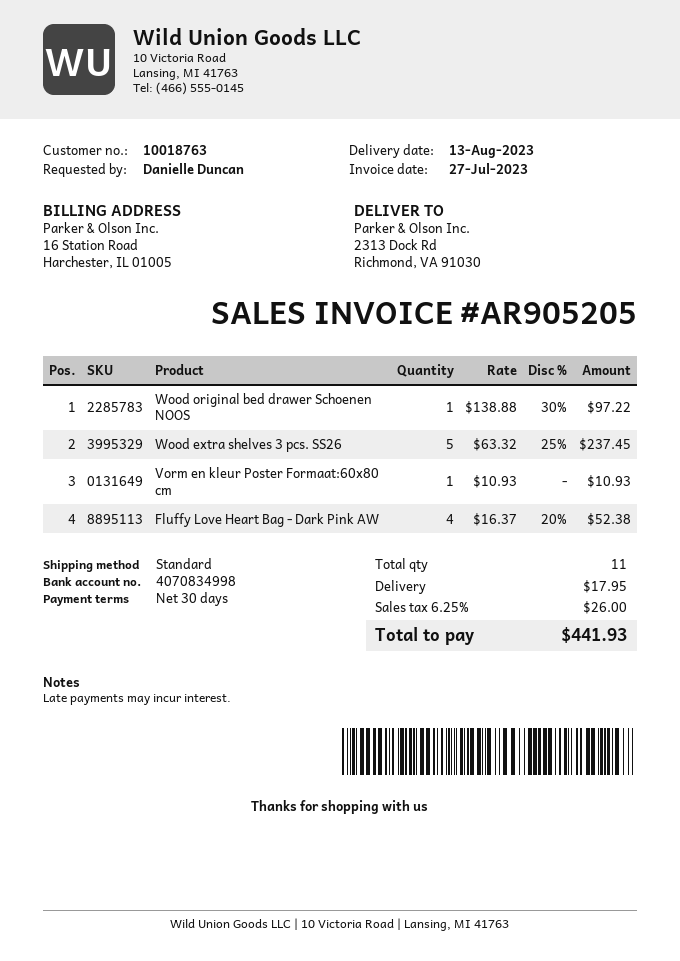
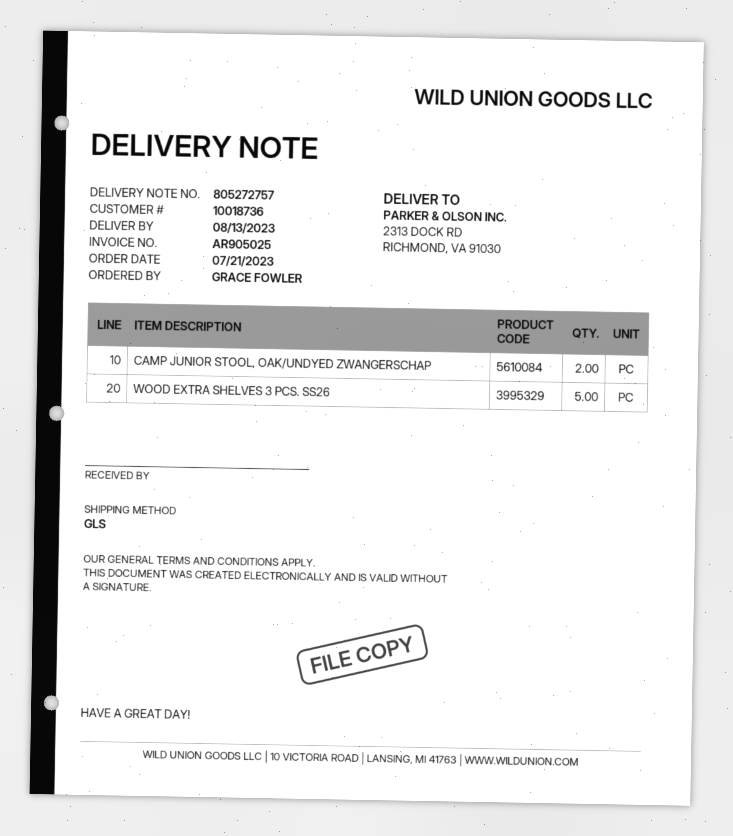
invoice number: AR905205 -> AR905025
customer number: 10018763 -> 10018736
ordered by: Danielle Duncan -> GRACE FOWLER
shipping method: standard -> GLS
Wood original bed drawer Schoenen NOOS: 1 -> none
Vorm en kleur Poster Formaat:60x80 cm: 1 -> none
Fluffy Love Heart Bag - Dark Pink AW: 4 -> none
CAMP JUNIOR STOOL, OAK/UNDYED ZWANGERSCHAP: none -> 2

